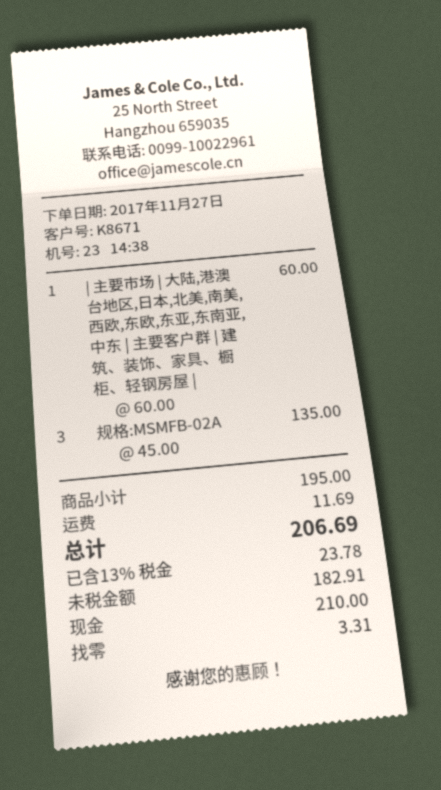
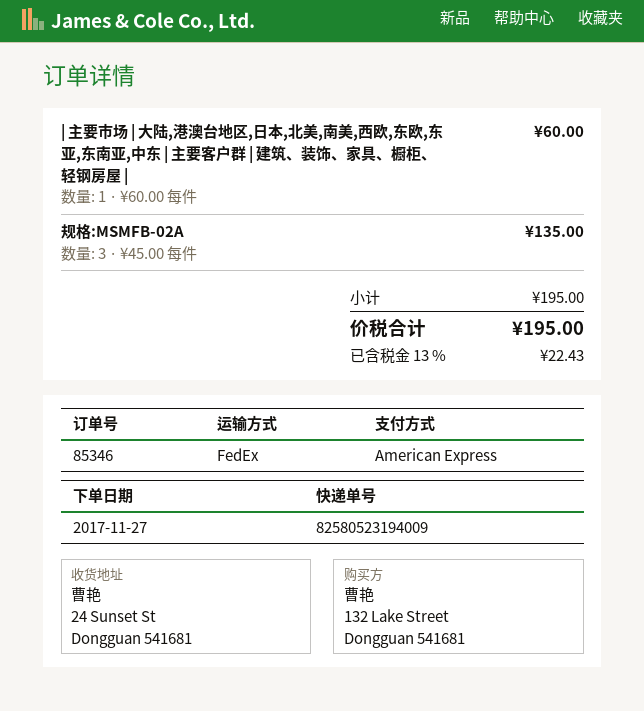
payment method: cash -> American Express
shipping: 11.69 -> none
tax: 13% = 23.78 -> 13% = 22.43
total: 206.69 -> 195.00

